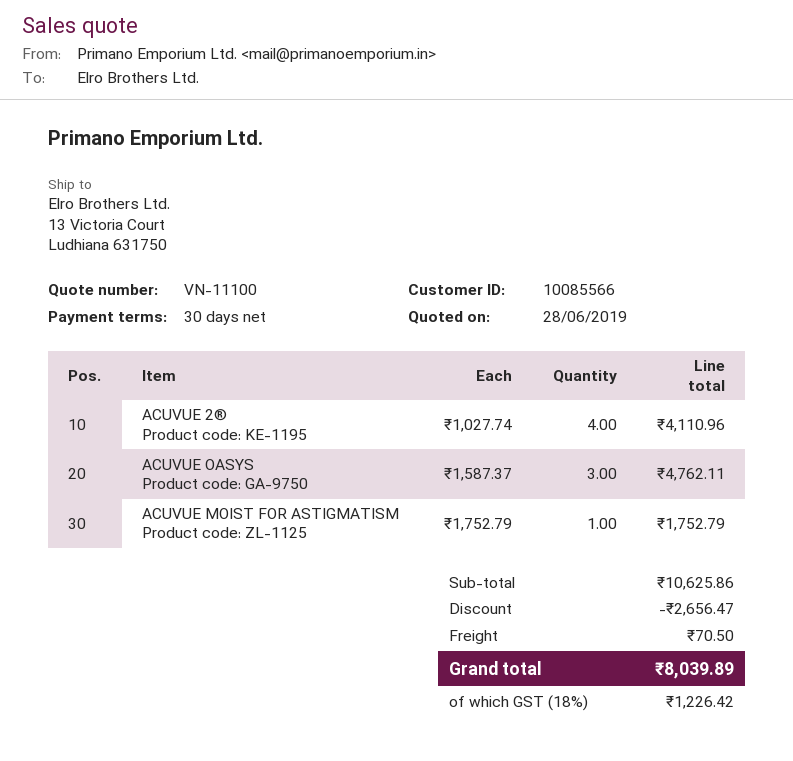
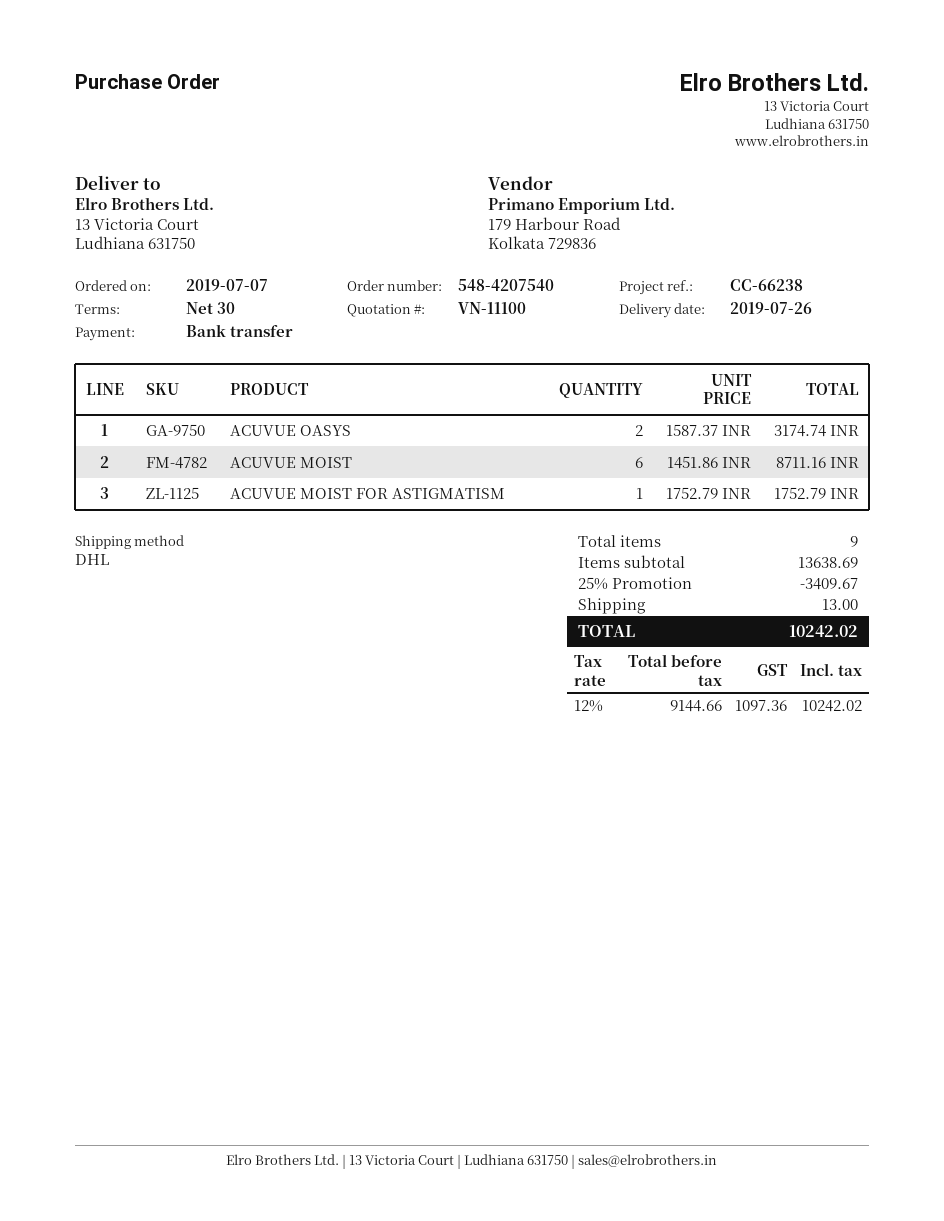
ACUVUE 2®: 4 x 1027.74 = 4110.96 -> none
ACUVUE OASYS: 3 x 1587.37 = 4762.11 -> 2 x 1587.37 = 3174.74
ACUVUE MOIST: none -> 6 x 1451.86 = 8711.16
subtotal: 10625.86 -> 13638.69
discount: 2656.47 -> 3409.67
shipping: 70.50 -> 13.00
tax: 18% = 1226.42 -> 12% = 1097.36
total: 8039.89 -> 10242.02

